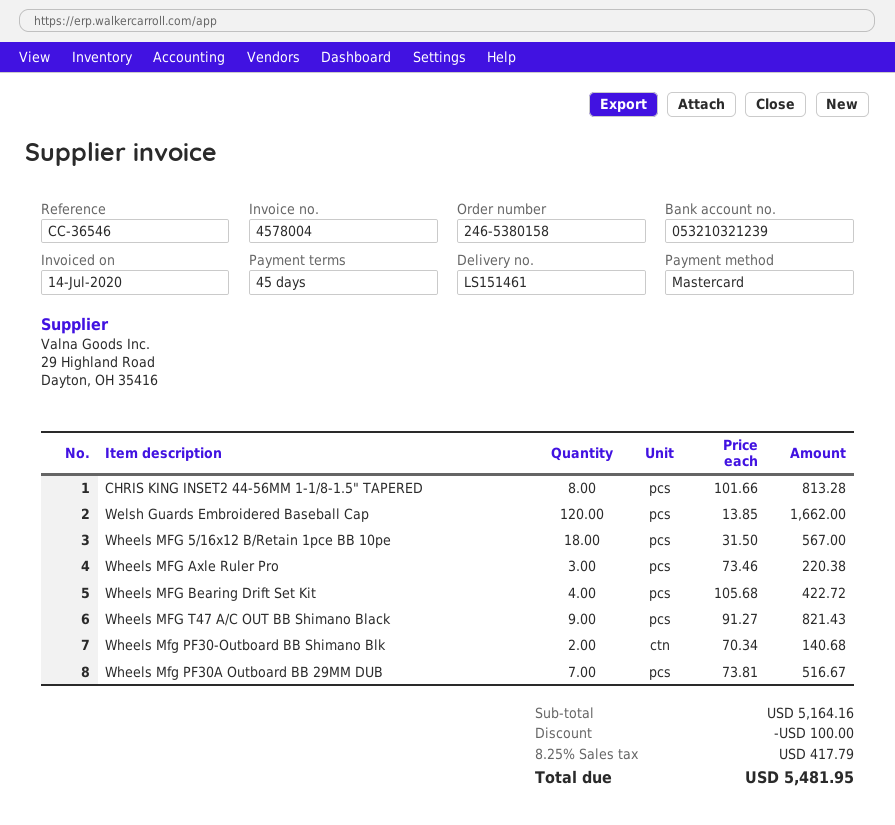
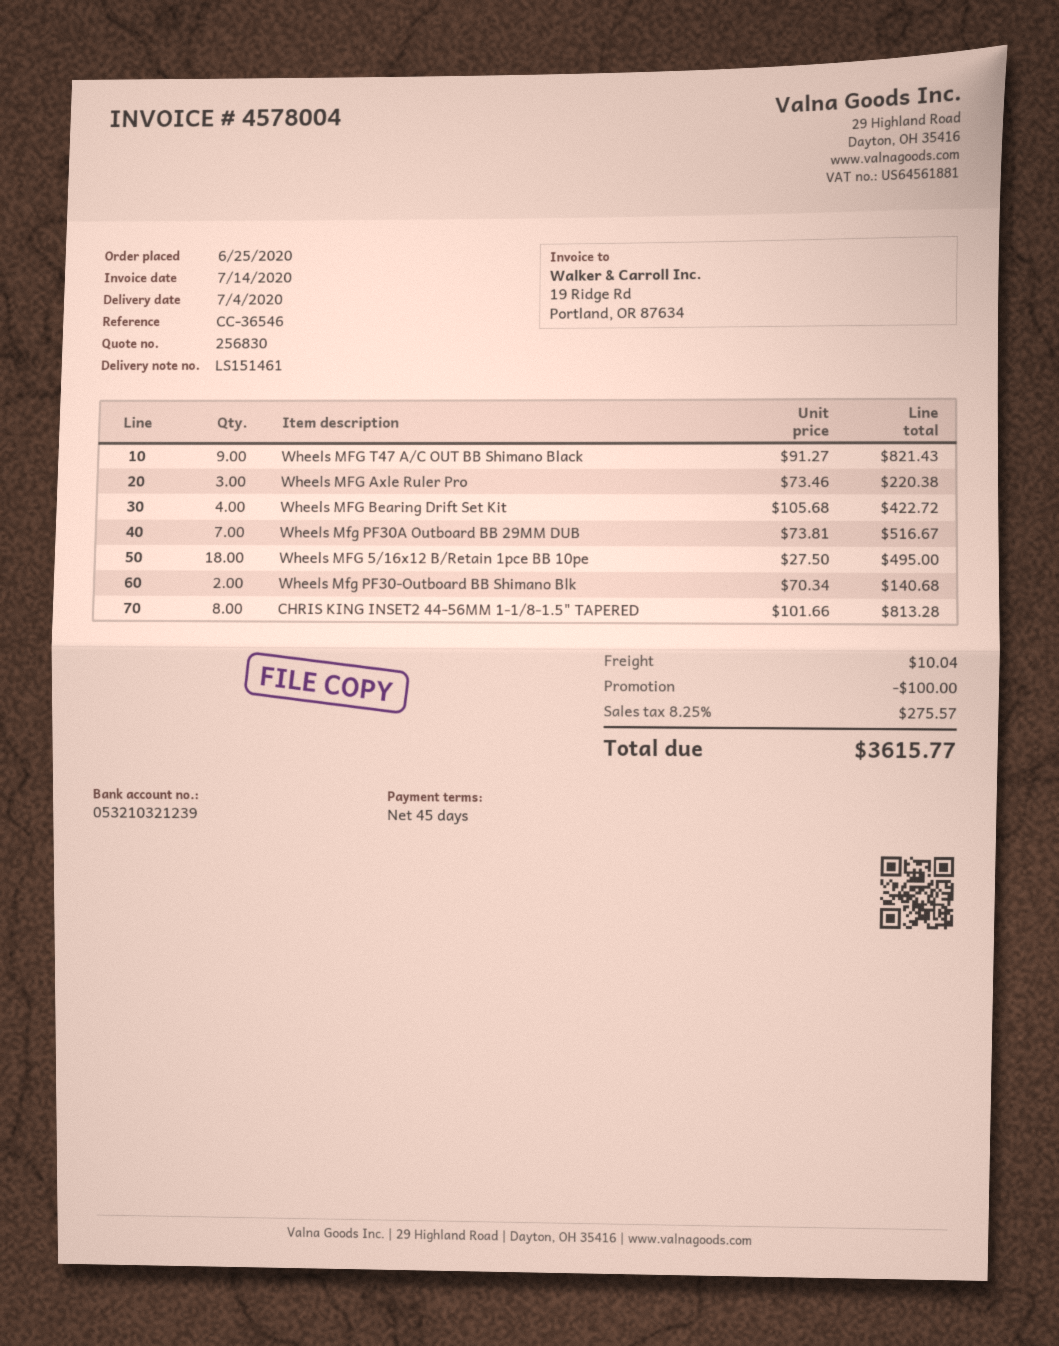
Welsh Guards Embroidered Baseball Cap: 120 x 13.85 = 1662.00 -> none
Wheels MFG 5/16x12 B/Retain 1pce BB 10pe: 18 x 31.50 = 567.00 -> 18 x 27.50 = 495.00
shipping: none -> 10.04
tax: 8.25% = 417.79 -> 8.25% = 275.57
total: 5481.95 -> 3615.77

